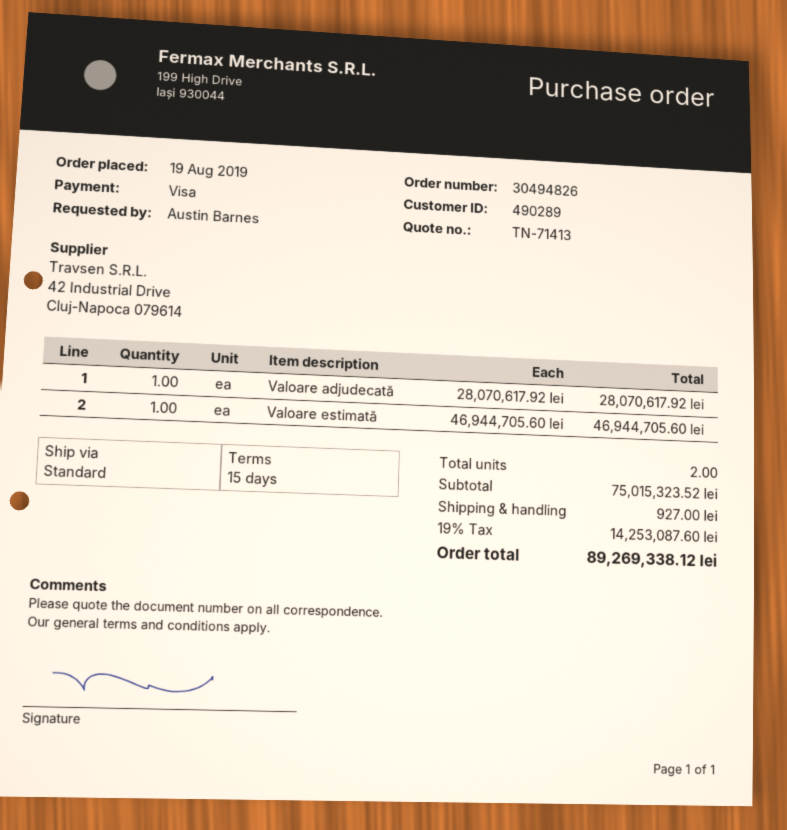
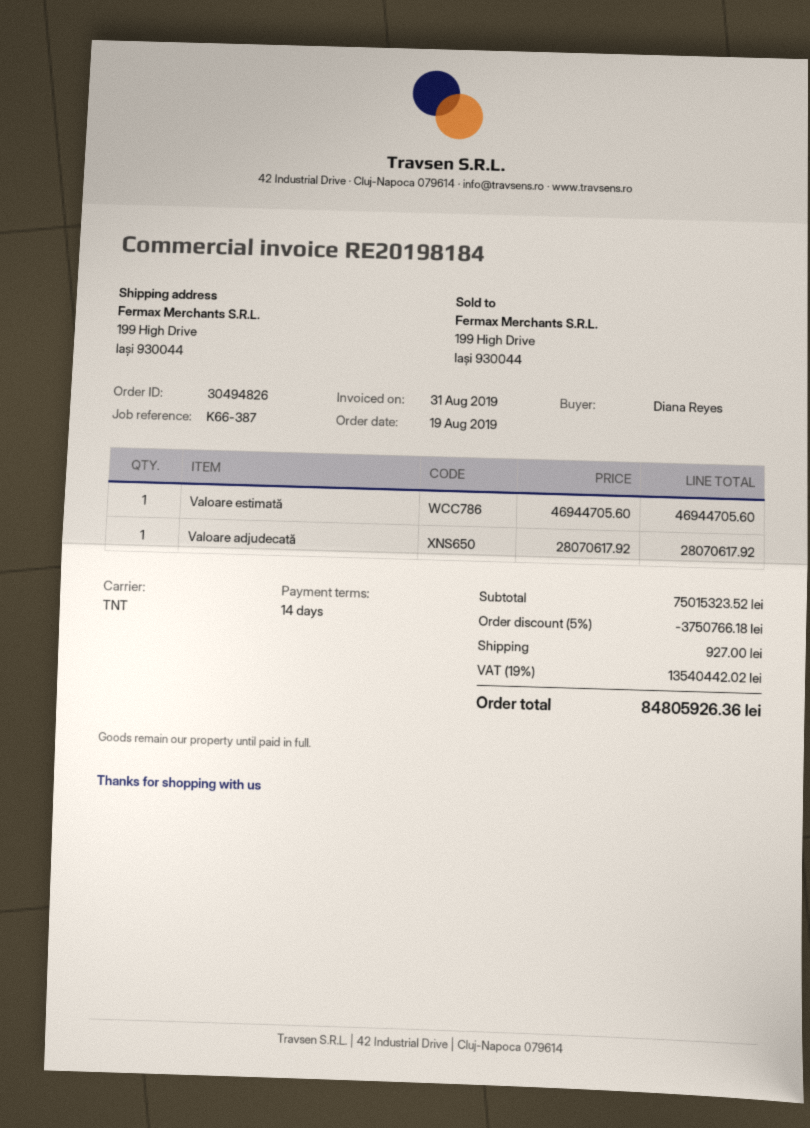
payment terms: 15 days -> 14 days
ordered by: Austin Barnes -> Diana Reyes
shipping method: standard -> TNT
discount: none -> 5% = 3750766.18
tax: 19% = 14253087.60 -> 19% = 13540442.02
total: 89269338.12 -> 84805926.36

